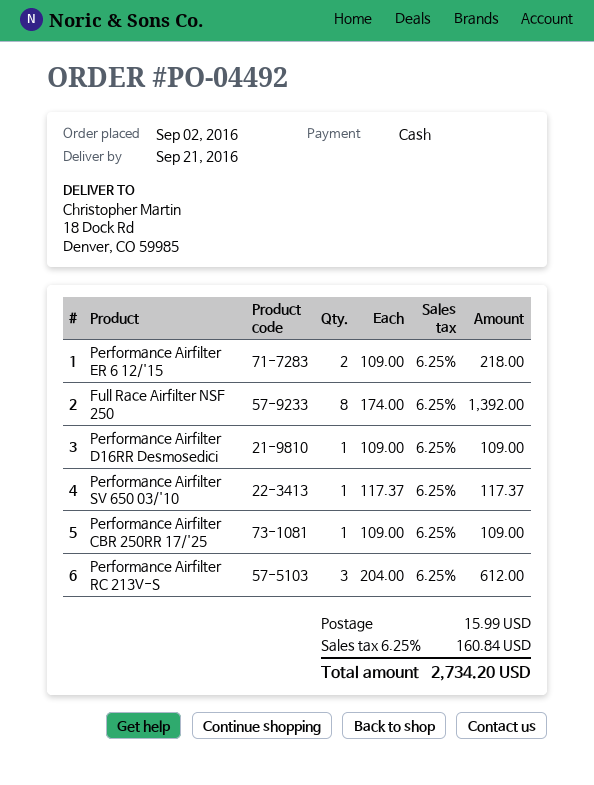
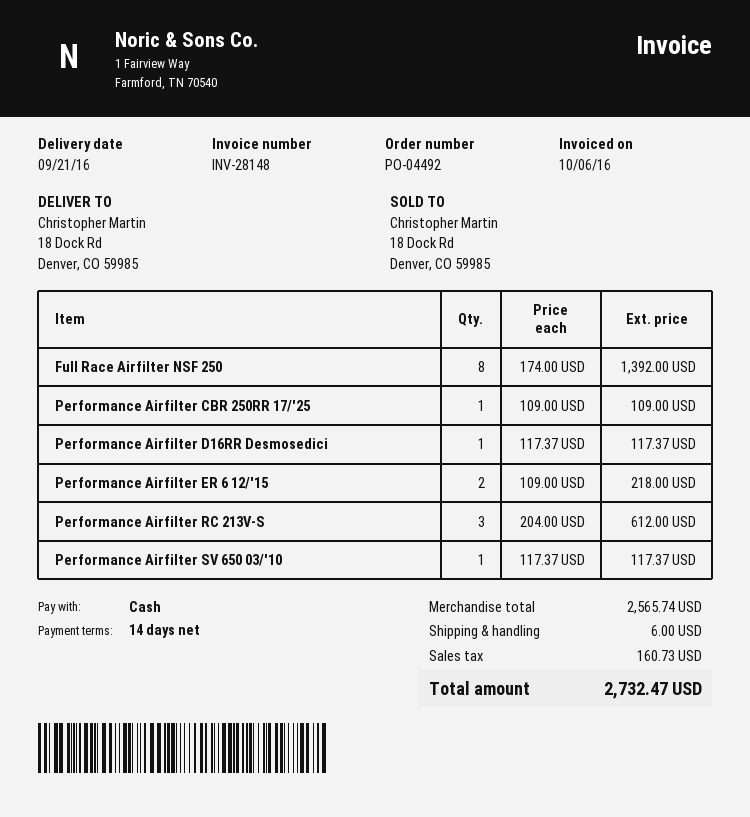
Performance Airfilter D16RR Desmosedici: 1 x 109.00 = 109.00 -> 1 x 117.37 = 117.37
shipping: 15.99 -> 6.00
tax: 160.84 -> 160.73
total: 2734.20 -> 2732.47

